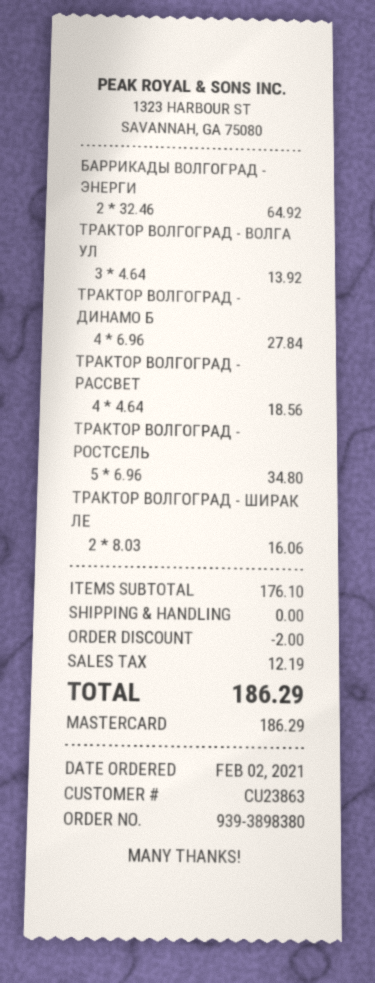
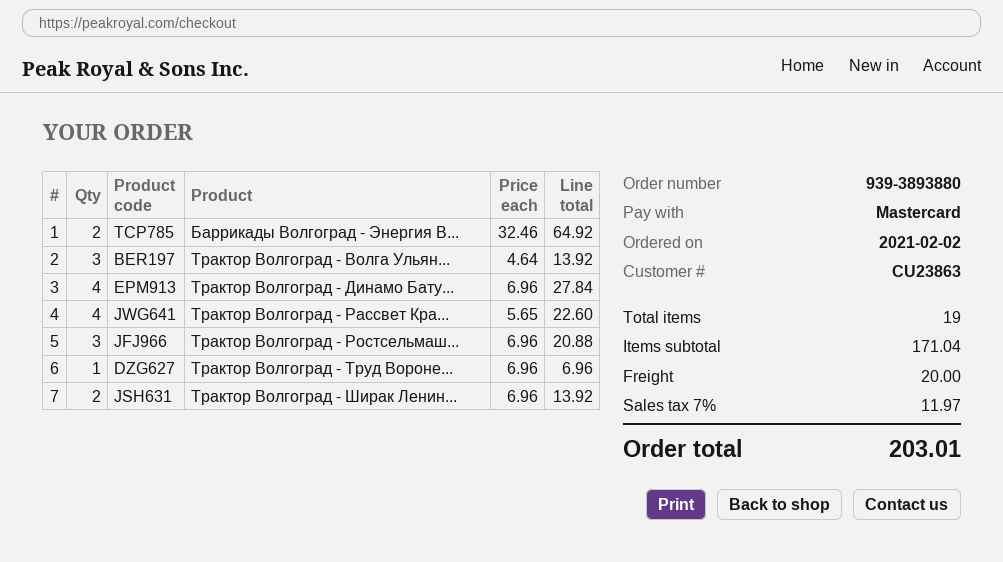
order number: 939-3898380 -> 939-3893880
ТРАКТОР ВОЛГОГРАД - РАССВЕТ: 4 x 4.64 = 18.56 -> 4 x 5.65 = 22.60
ТРАКТОР ВОЛГОГРАД - РОСТСЕЛЬ: 5 x 6.96 = 34.80 -> 3 x 6.96 = 20.88
ТРАКТОР ВОЛГОГРАД - ШИРАК ЛЕ: 2 x 8.03 = 16.06 -> 2 x 6.96 = 13.92
Трактор Волгоград - Труд Вороне...: none -> 1 x 6.96 = 6.96
subtotal: 176.10 -> 171.04
discount: 2.00 -> none
shipping: 0.00 -> 20.00
tax: 12.19 -> 11.97
total: 186.29 -> 203.01

